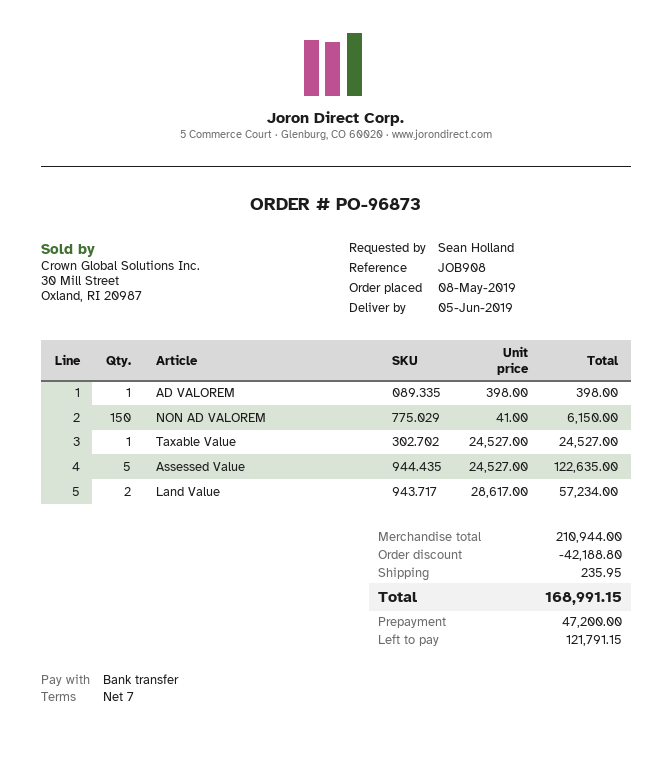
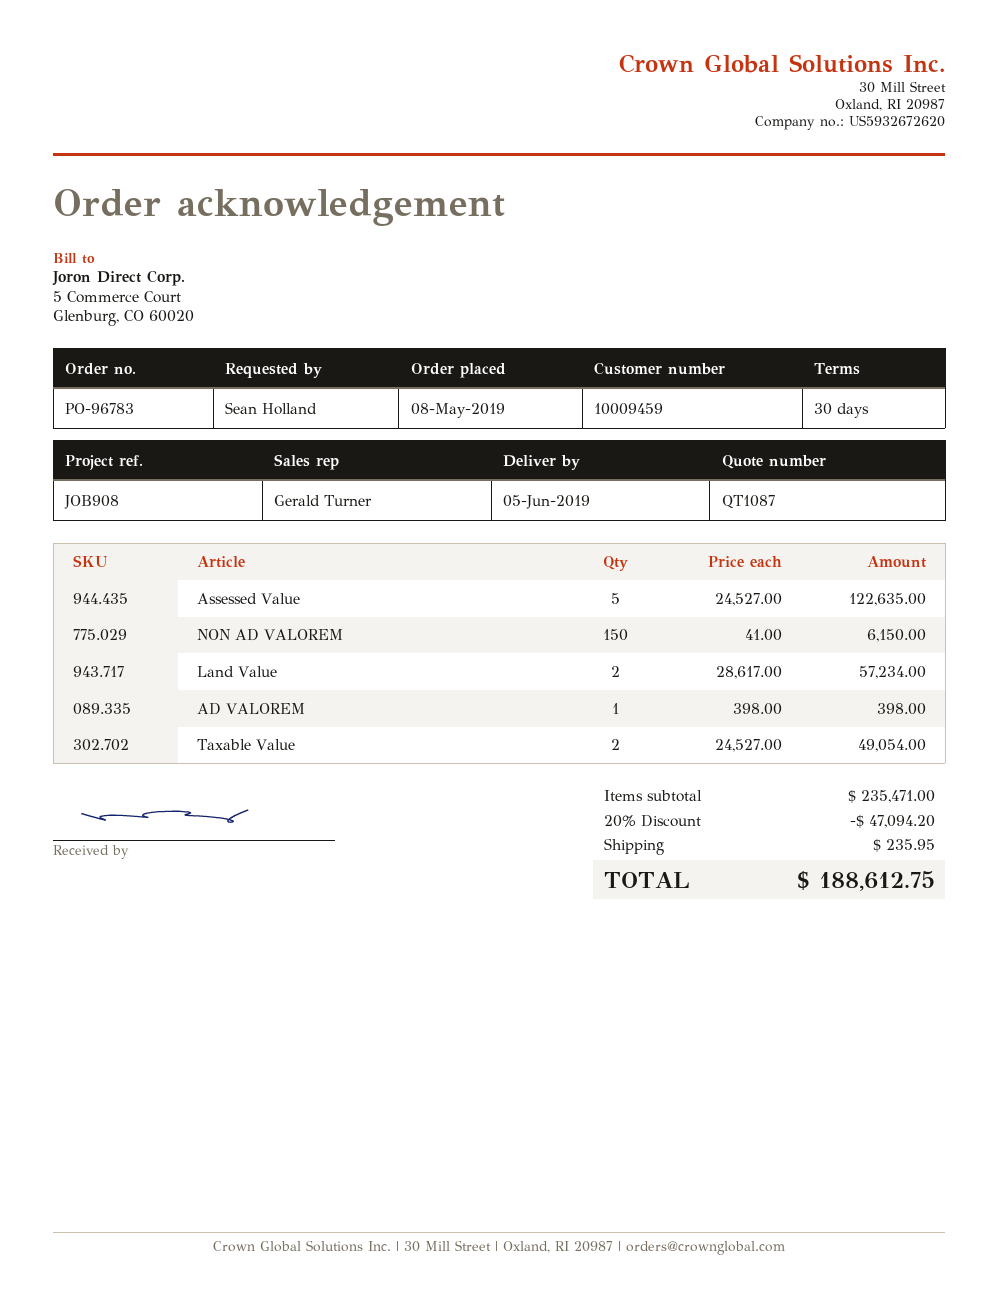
order number: PO-96873 -> PO-96783
payment terms: 7 days -> 30 days
Taxable Value: 1 x 24527.00 = 24527.00 -> 2 x 24527.00 = 49054.00
subtotal: 210944.00 -> 235471.00
discount: 42188.80 -> 47094.20
total: 168991.15 -> 188612.75

